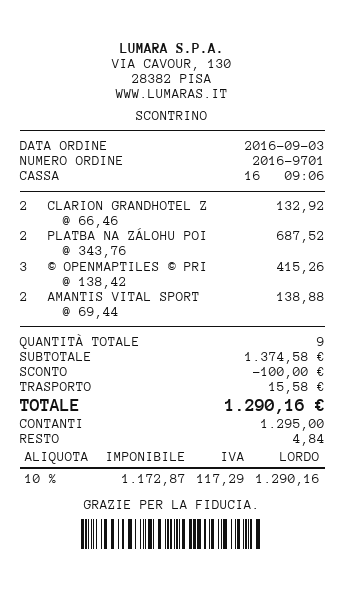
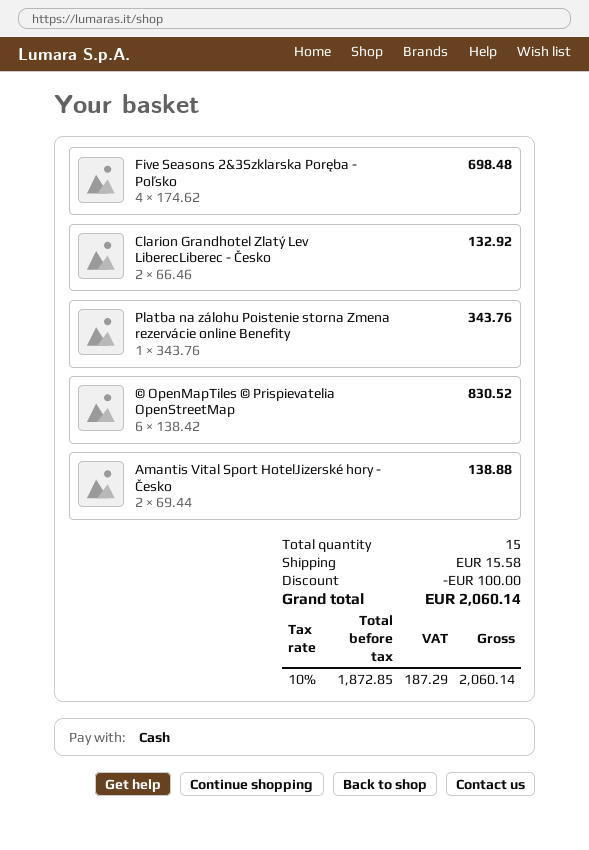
PLATBA NA ZÁLOHU POI: 2 x 343.76 = 687.52 -> 1 x 343.76 = 343.76
© OPENMAPTILES © PRI: 3 x 138.42 = 415.26 -> 6 x 138.42 = 830.52
Five Seasons 2&3Szklarska Poręba - Poľsko: none -> 4 x 174.62 = 698.48
total quantity: 9 -> 15
net: 1172.87 -> 1872.85
tax: 10% = 117.29 -> 10% = 187.29
total: 1290.16 -> 2060.14

